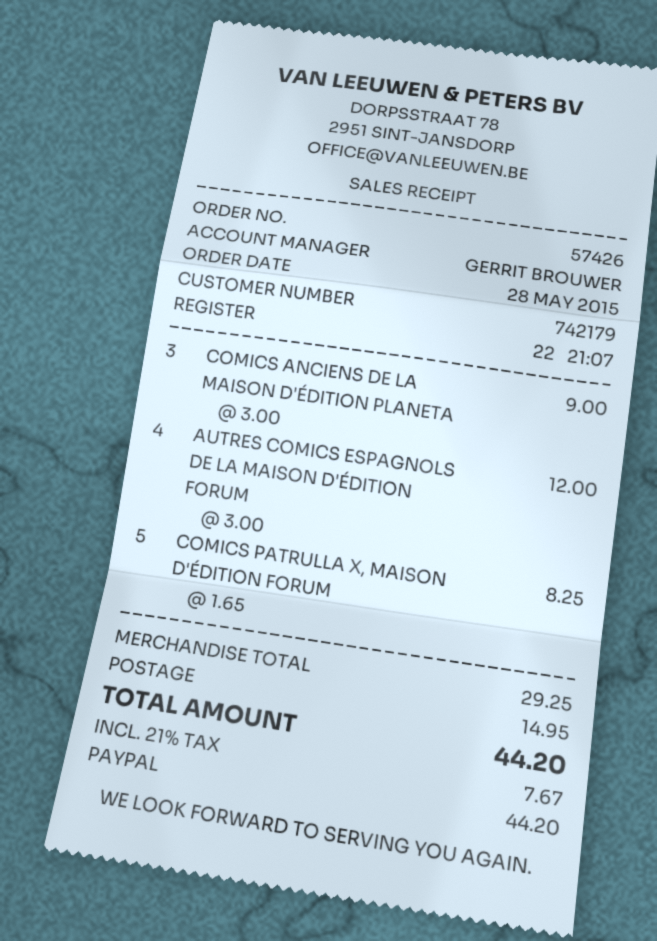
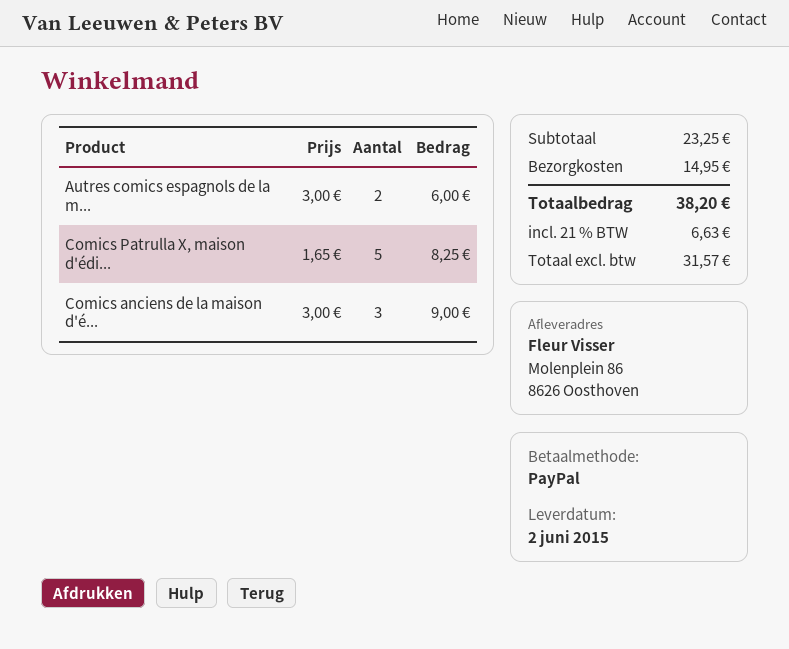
AUTRES COMICS ESPAGNOLS DE LA MAISON D'ÉDITION FORUM: 4 x 3.00 = 12.00 -> 2 x 3.00 = 6.00
subtotal: 29.25 -> 23.25
tax: 21% = 7.67 -> 21% = 6.63
total: 44.20 -> 38.20

